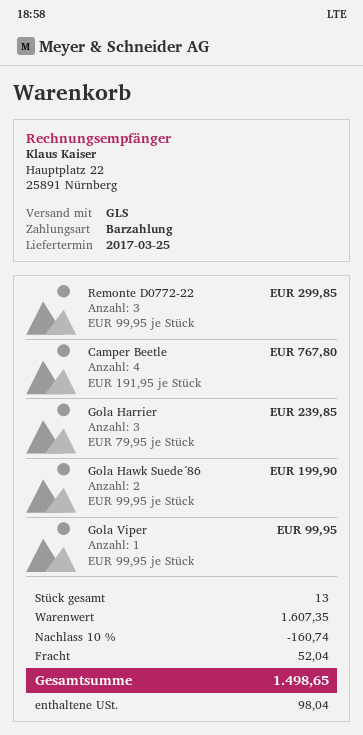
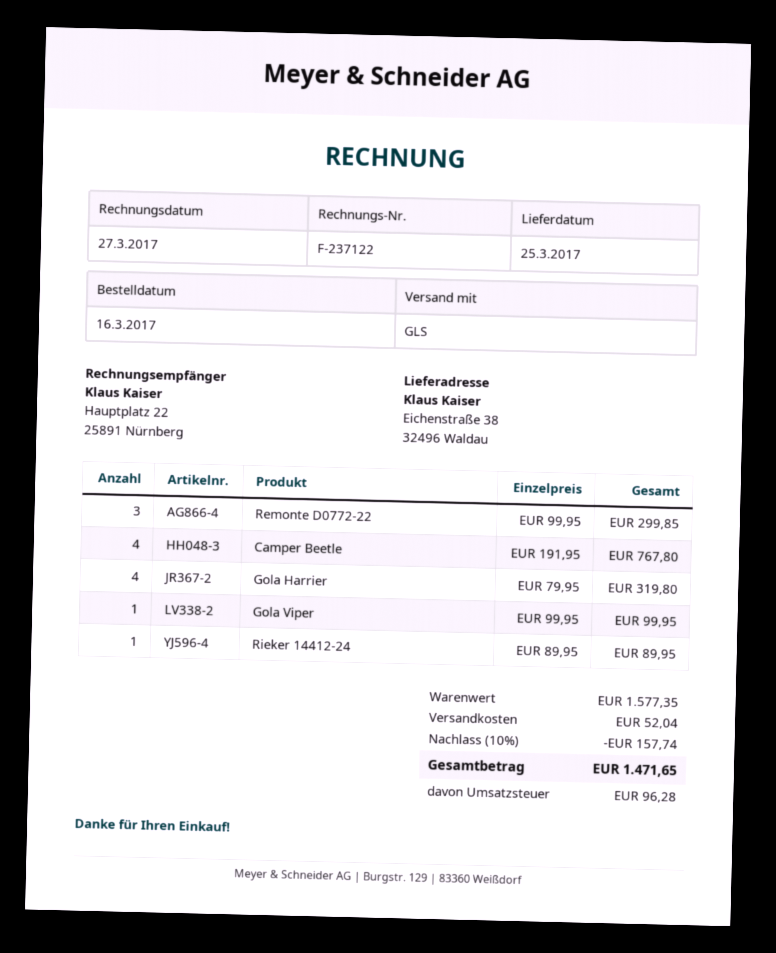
Gola Harrier: 3 x 79.95 = 239.85 -> 4 x 79.95 = 319.80
Gola Hawk Suede´86: 2 x 99.95 = 199.90 -> none
Rieker 14412-24: none -> 1 x 89.95 = 89.95
subtotal: 1607.35 -> 1577.35
discount: 10% = 160.74 -> 10% = 157.74
tax: 98.04 -> 96.28
total: 1498.65 -> 1471.65

